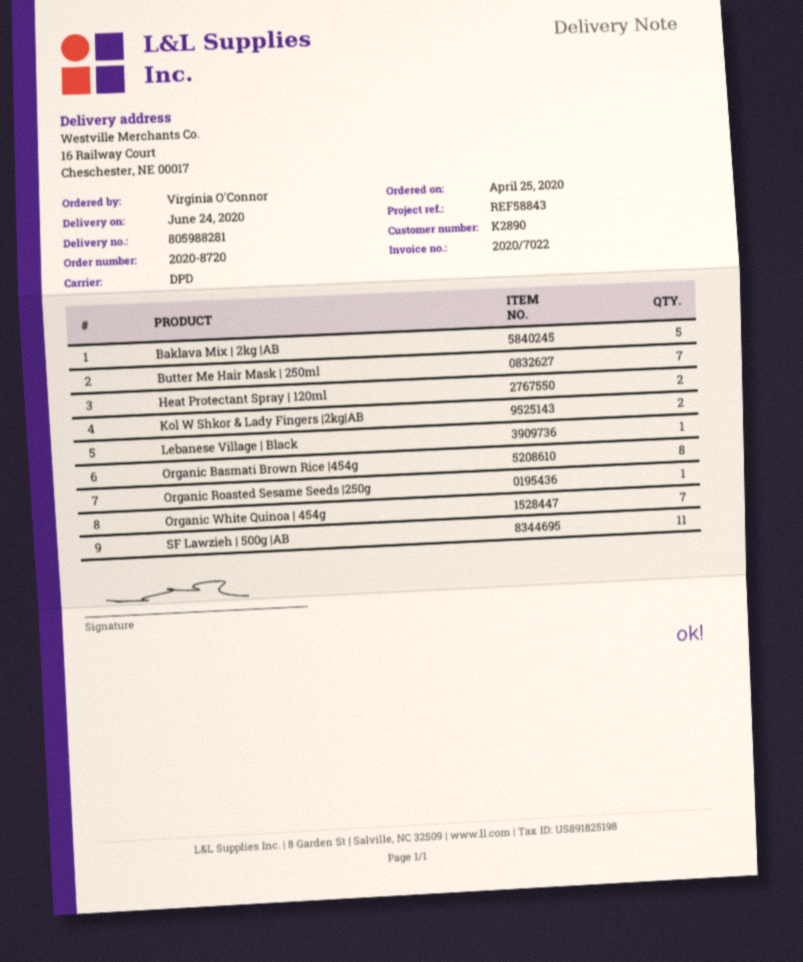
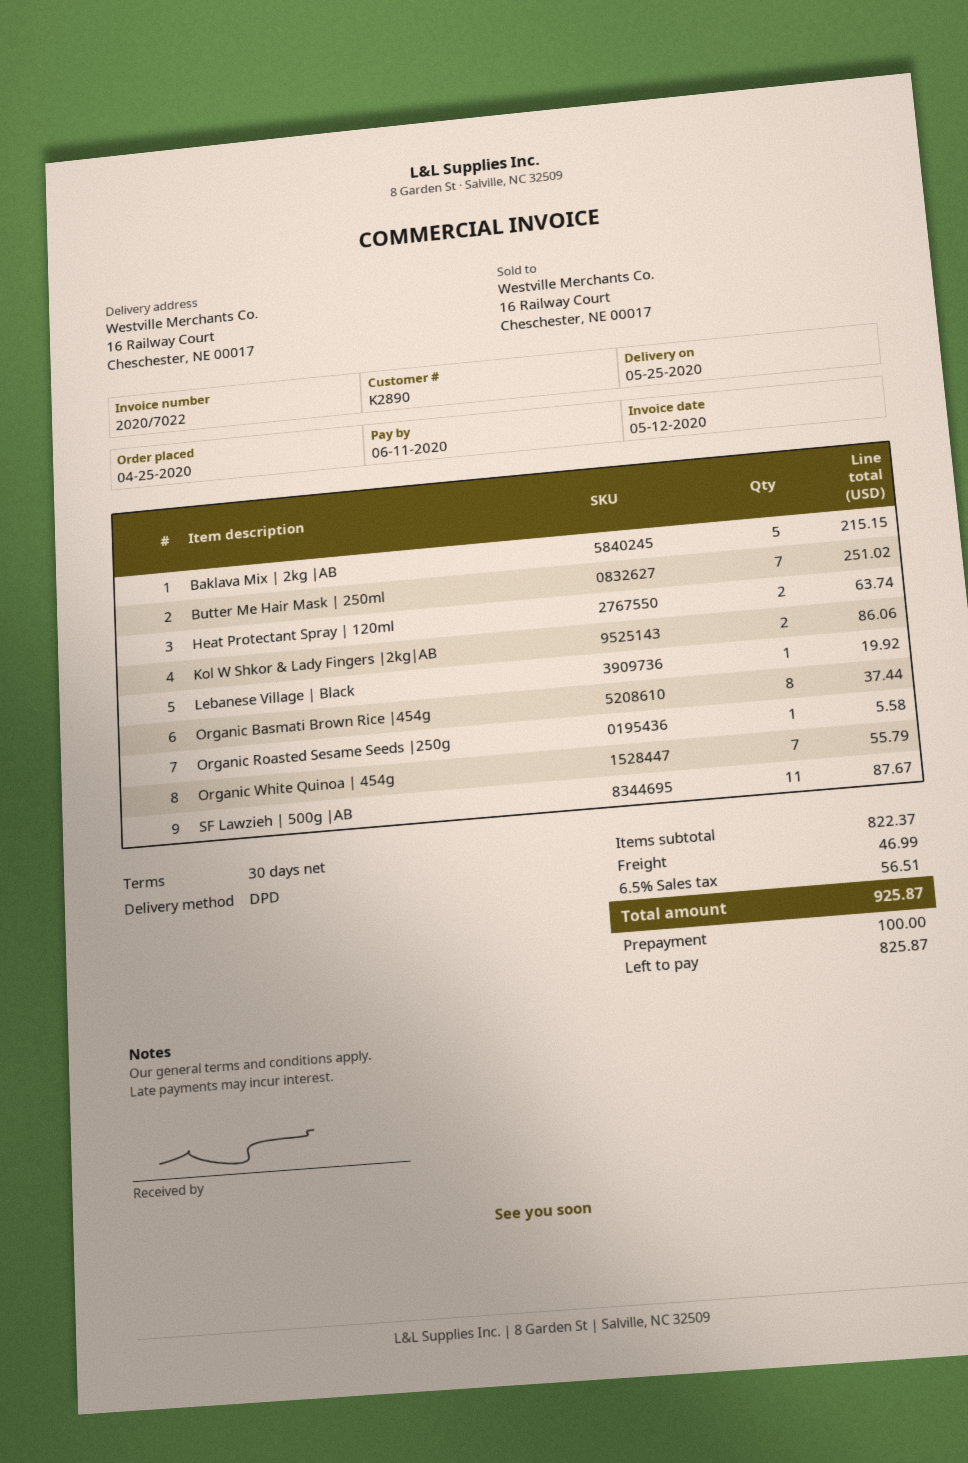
delivery date: 2020-06-24 -> 2020-05-25

